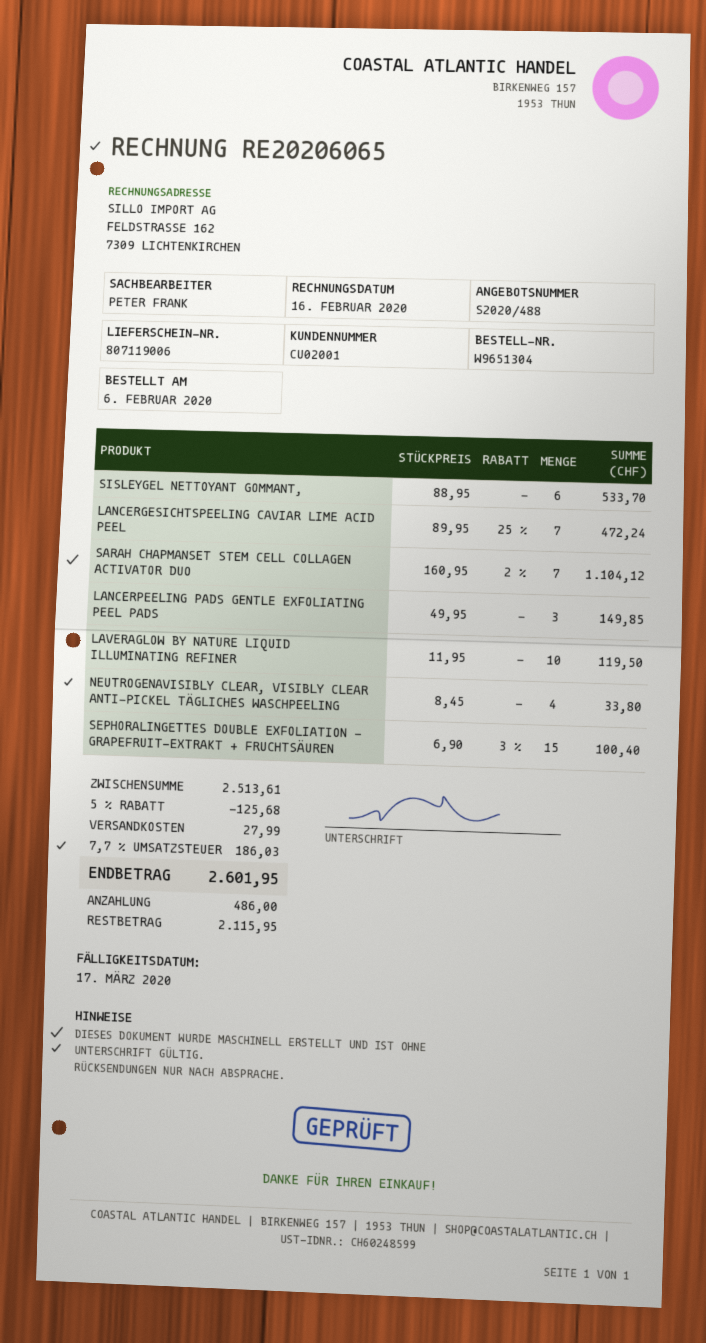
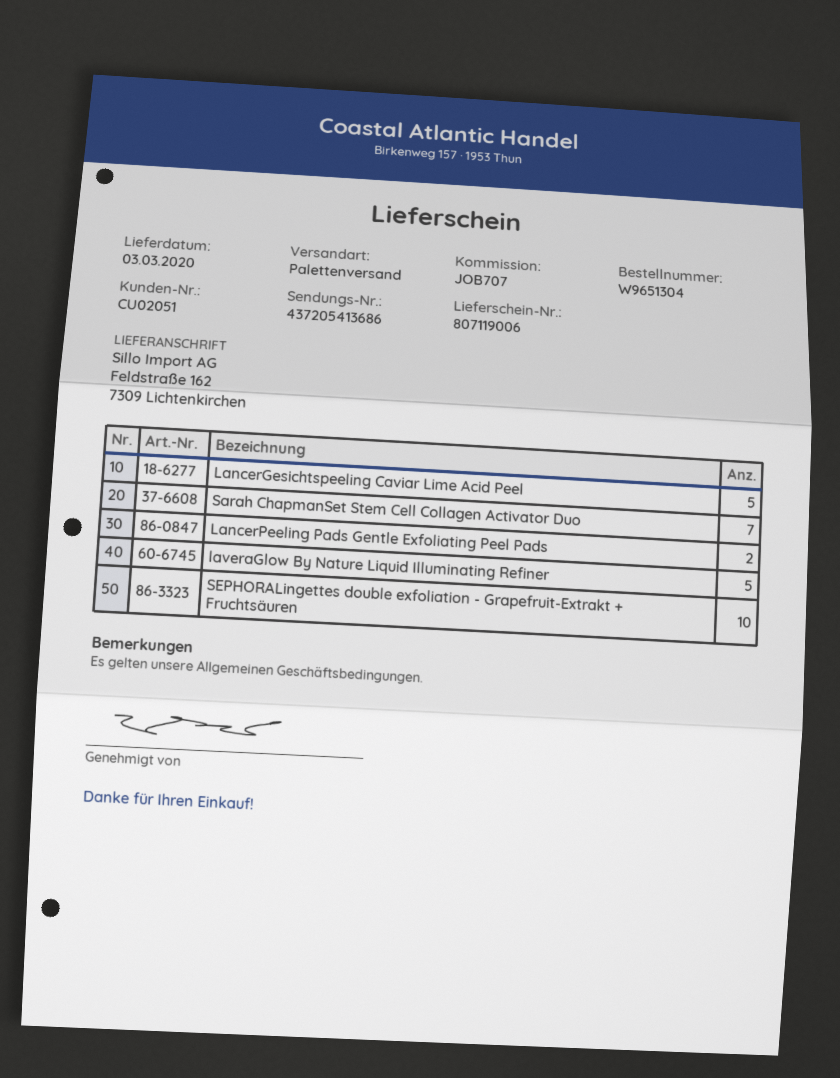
customer number: CU02001 -> CU02051
SISLEYGEL NETTOYANT GOMMANT,: 6 -> none
LANCERGESICHTSPEELING CAVIAR LIME ACID PEEL: 7 -> 5
LANCERPEELING PADS GENTLE EXFOLIATING PEEL PADS: 3 -> 2
LAVERAGLOW BY NATURE LIQUID ILLUMINATING REFINER: 10 -> 5
NEUTROGENAVISIBLY CLEAR, VISIBLY CLEAR ANTI-PICKEL TÄGLICHES WASCHPEELING: 4 -> none
SEPHORALINGETTES DOUBLE EXFOLIATION - GRAPEFRUIT-EXTRAKT + FRUCHTSÄUREN: 15 -> 10

